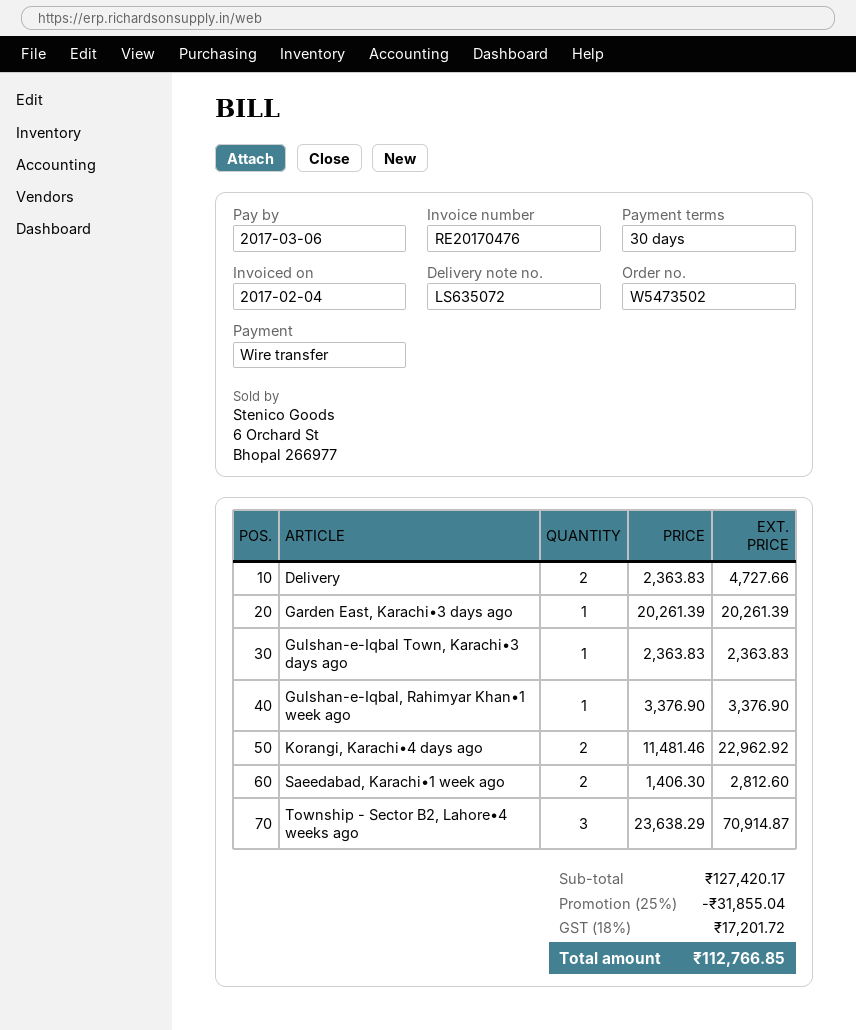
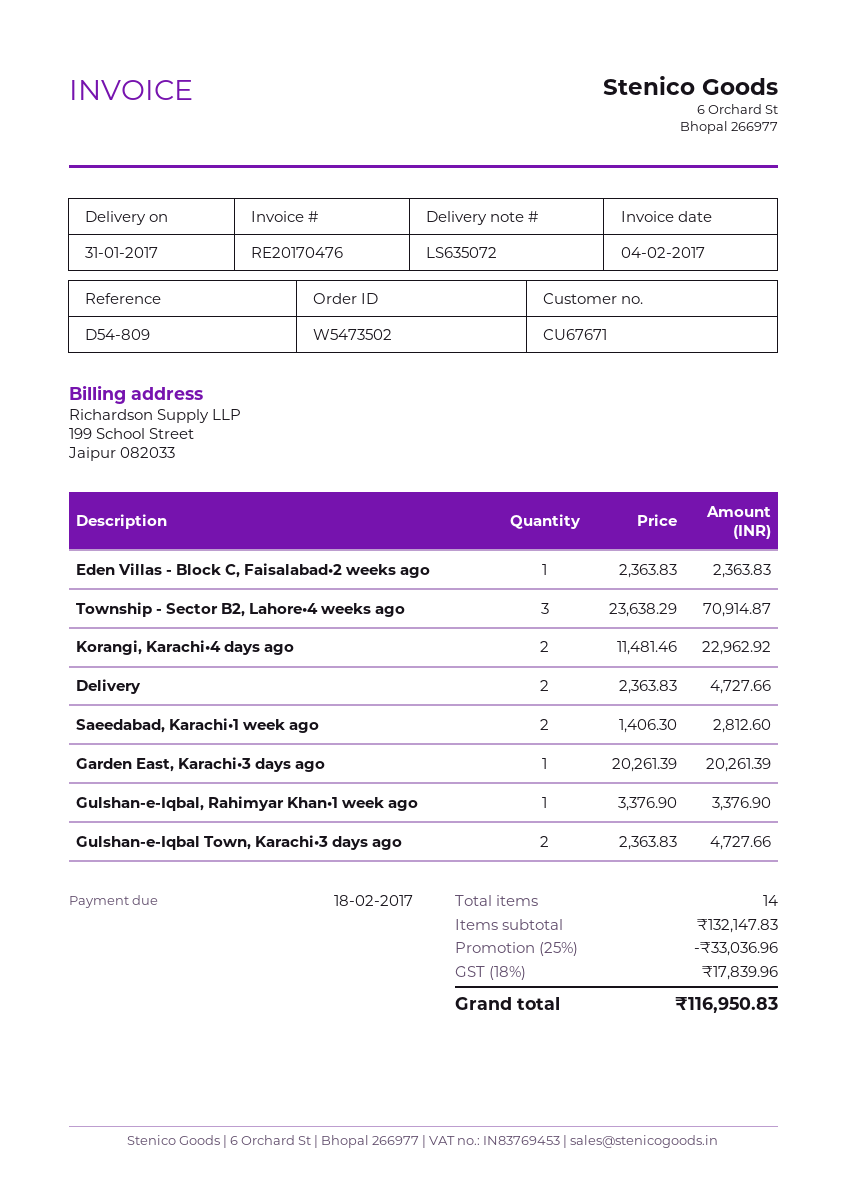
due date: 2017-03-06 -> 2017-02-18
Gulshan-e-Iqbal Town, Karachi•3 days ago: 1 x 2363.83 = 2363.83 -> 2 x 2363.83 = 4727.66
Eden Villas - Block C, Faisalabad•2 weeks ago: none -> 1 x 2363.83 = 2363.83
subtotal: 127420.17 -> 132147.83
discount: 25% = 31855.04 -> 25% = 33036.96
tax: 18% = 17201.72 -> 18% = 17839.96
total: 112766.85 -> 116950.83

